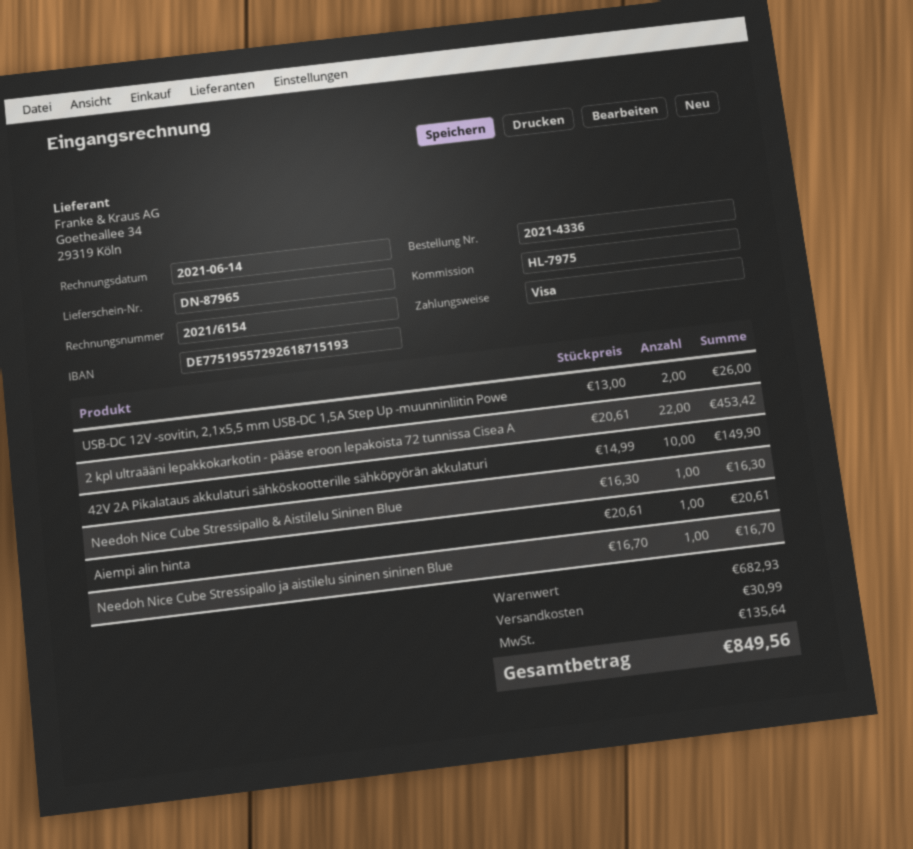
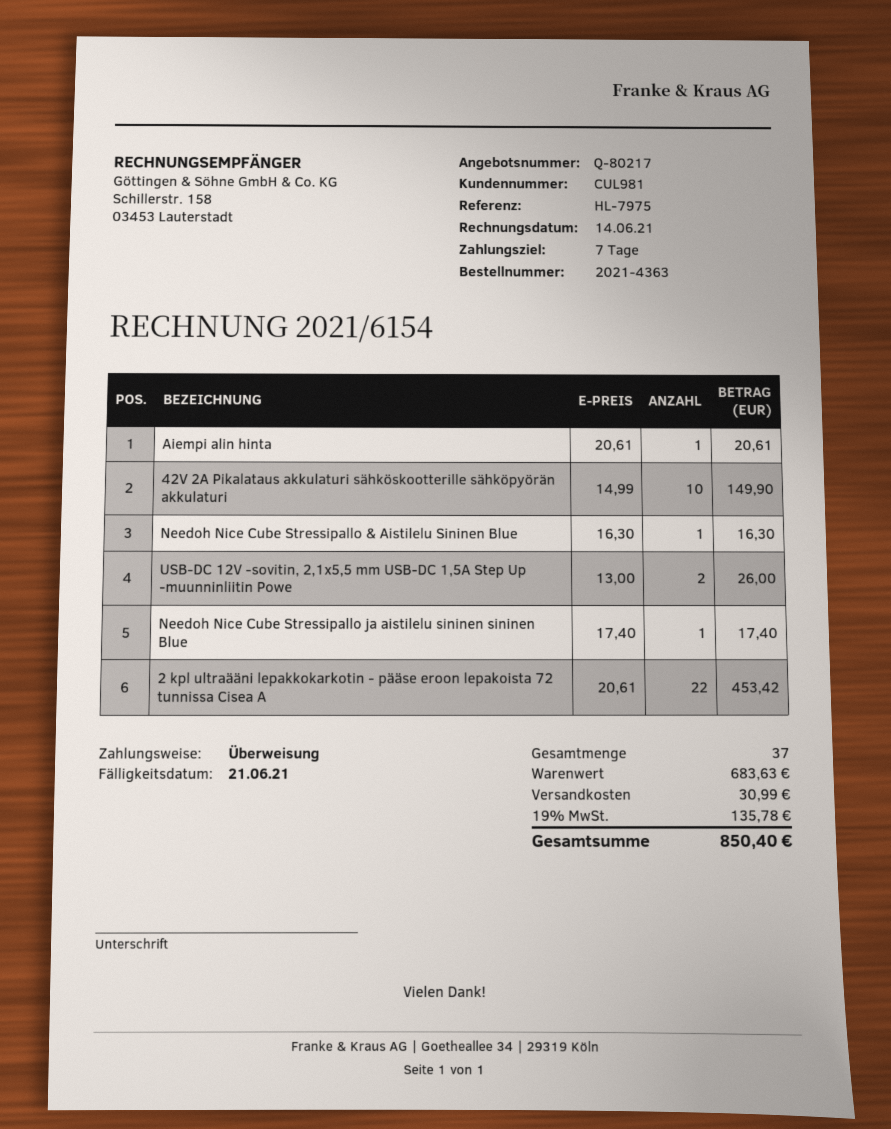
order number: 2021-4336 -> 2021-4363
payment method: Visa -> bank transfer
Needoh Nice Cube Stressipallo ja aistilelu sininen sininen Blue: 1 x 16.70 = 16.70 -> 1 x 17.40 = 17.40
subtotal: 682.93 -> 683.63
tax: 135.64 -> 135.78
total: 849.56 -> 850.40

